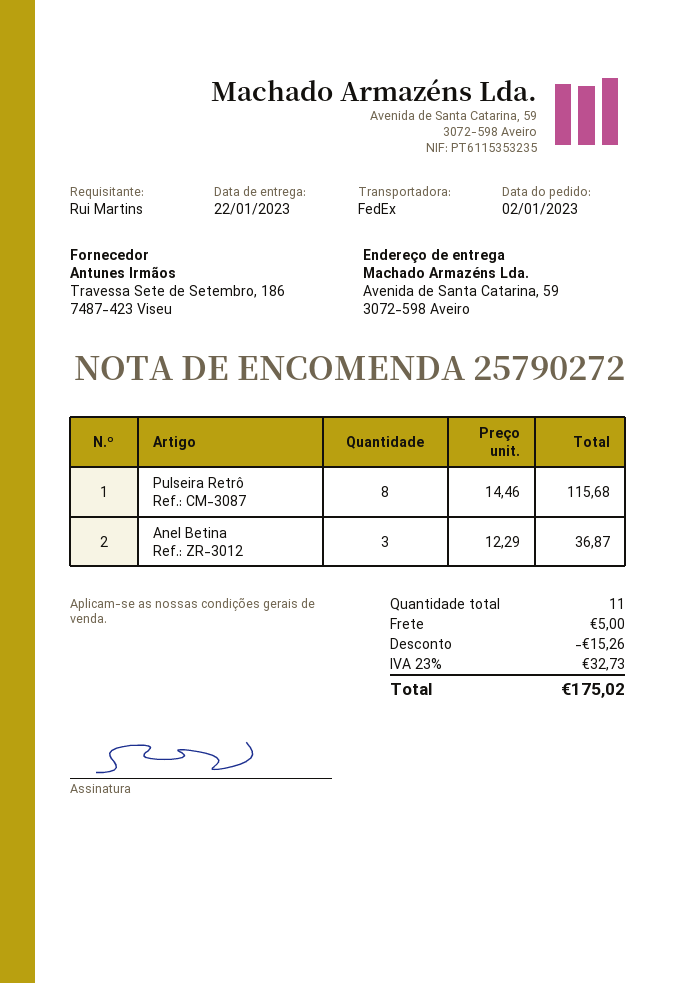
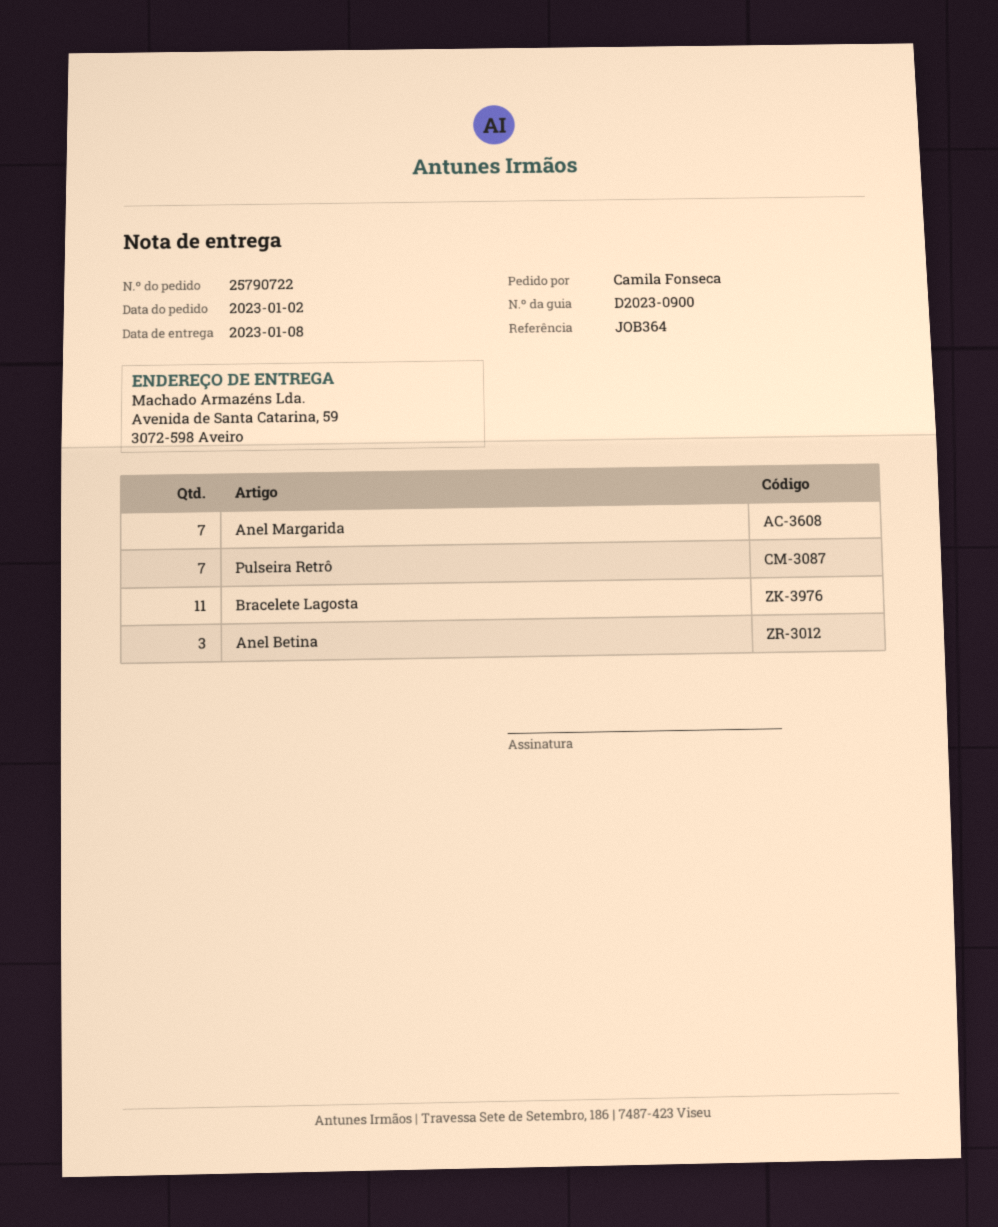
order number: 25790272 -> 25790722
delivery date: 2023-01-22 -> 2023-01-08
ordered by: Rui Martins -> Camila Fonseca
Pulseira Retrô: 8 -> 7
Anel Margarida: none -> 7
Bracelete Lagosta: none -> 11

